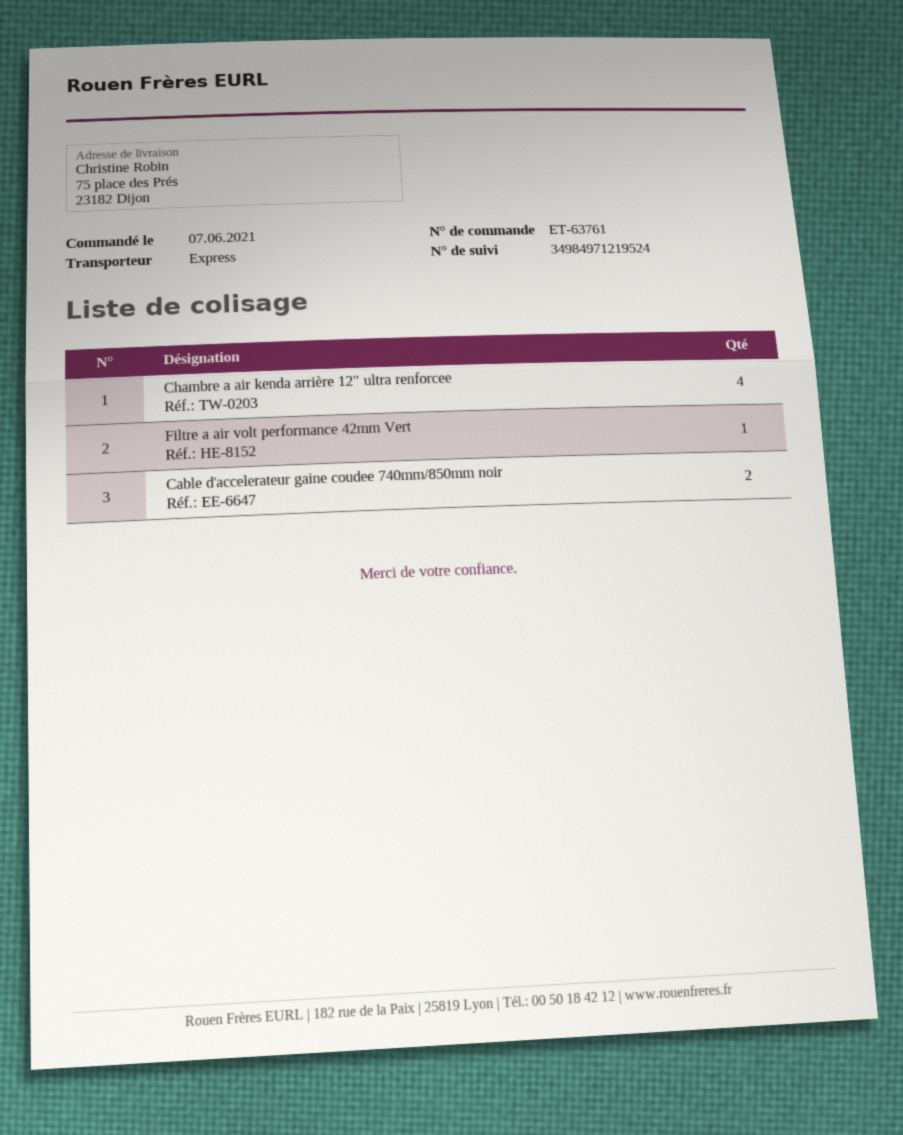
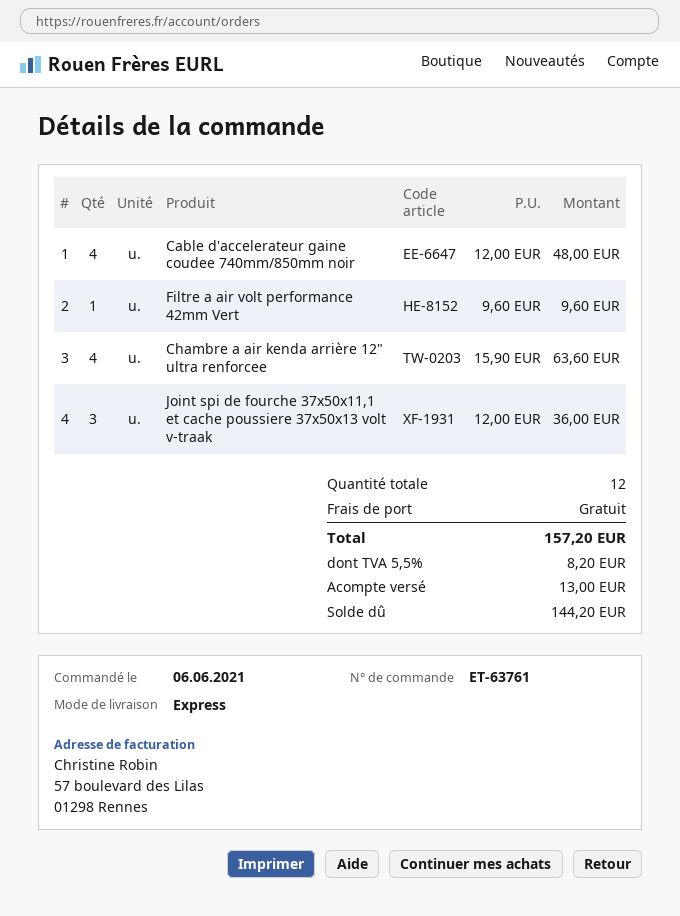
order date: 2021-06-07 -> 2021-06-06
Cable d'accelerateur gaine coudee 740mm/850mm noir: 2 -> 4
Joint spi de fourche 37x50x11,1 et cache poussiere 37x50x13 volt v-traak: none -> 3

